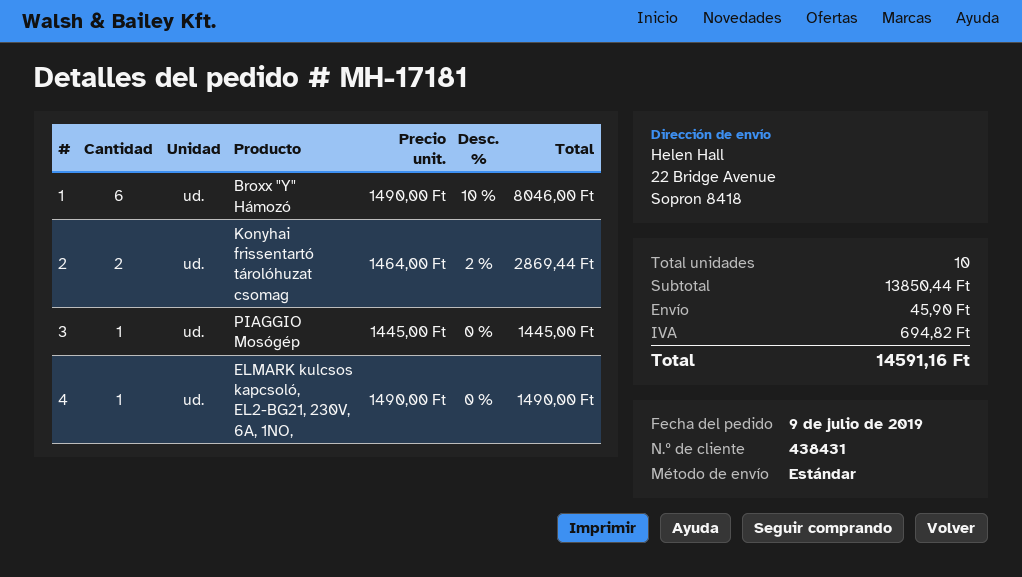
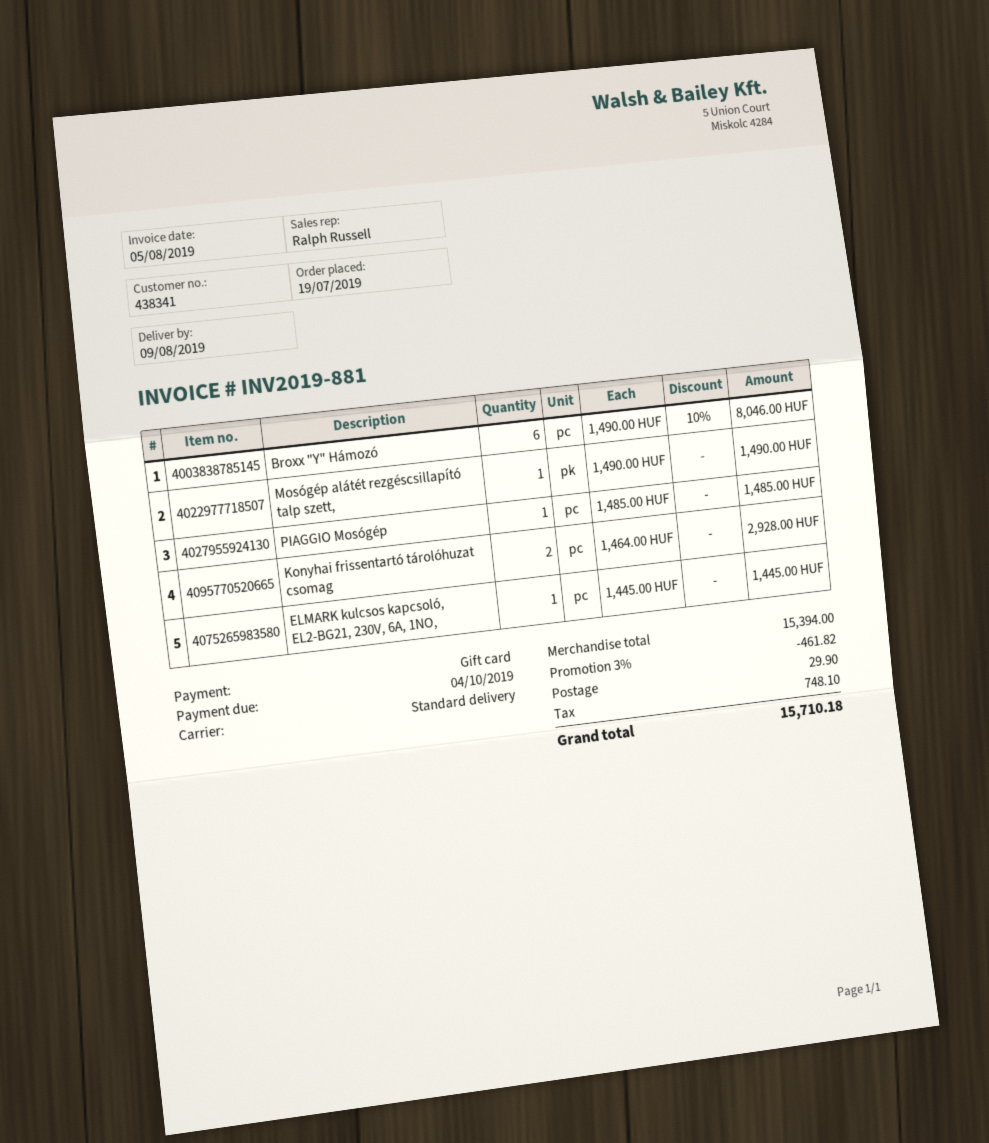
order date: 2019-07-09 -> 2019-07-19
customer number: 438431 -> 438341
Konyhai frissentartó tárolóhuzat csomag: 2 x 1464.00 - 2% = 2869.44 -> 2 x 1464.00 = 2928.00
PIAGGIO Mosógép: 1 x 1445.00 = 1445.00 -> 1 x 1485.00 = 1485.00
ELMARK kulcsos kapcsoló, EL2-BG21, 230V, 6A, 1NO,: 1 x 1490.00 = 1490.00 -> 1 x 1445.00 = 1445.00
Mosógép alátét rezgéscsillapító talp szett,: none -> 1 x 1490.00 = 1490.00
subtotal: 13850.44 -> 15394.00
discount: none -> 3% = 461.82
shipping: 45.90 -> 29.90
tax: 694.82 -> 748.10
total: 14591.16 -> 15710.18

